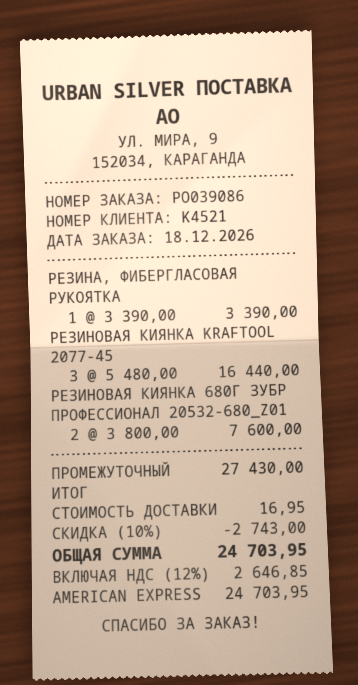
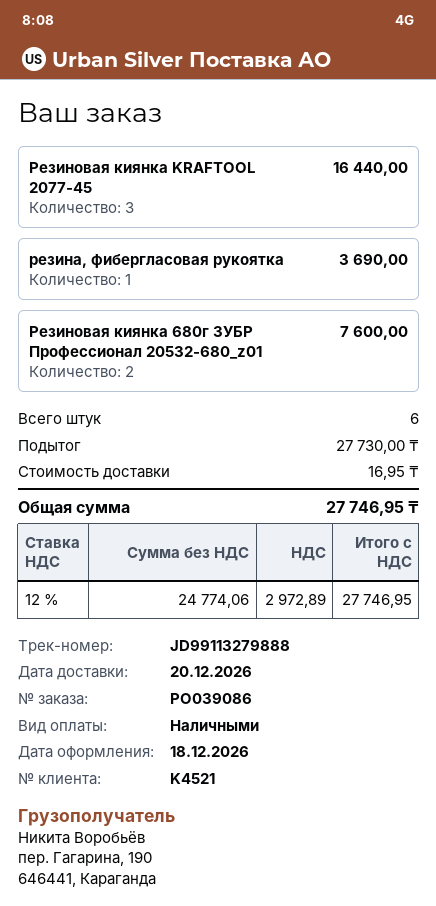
payment method: American Express -> cash
РЕЗИНА, ФИБЕРГЛАСОВАЯ РУКОЯТКА: 1 for 3390.00 -> 1 for 3690.00
subtotal: 27430.00 -> 27730.00
discount: 10% = 2743.00 -> none
tax: 12% = 2646.85 -> 12% = 2972.89
total: 24703.95 -> 27746.95

